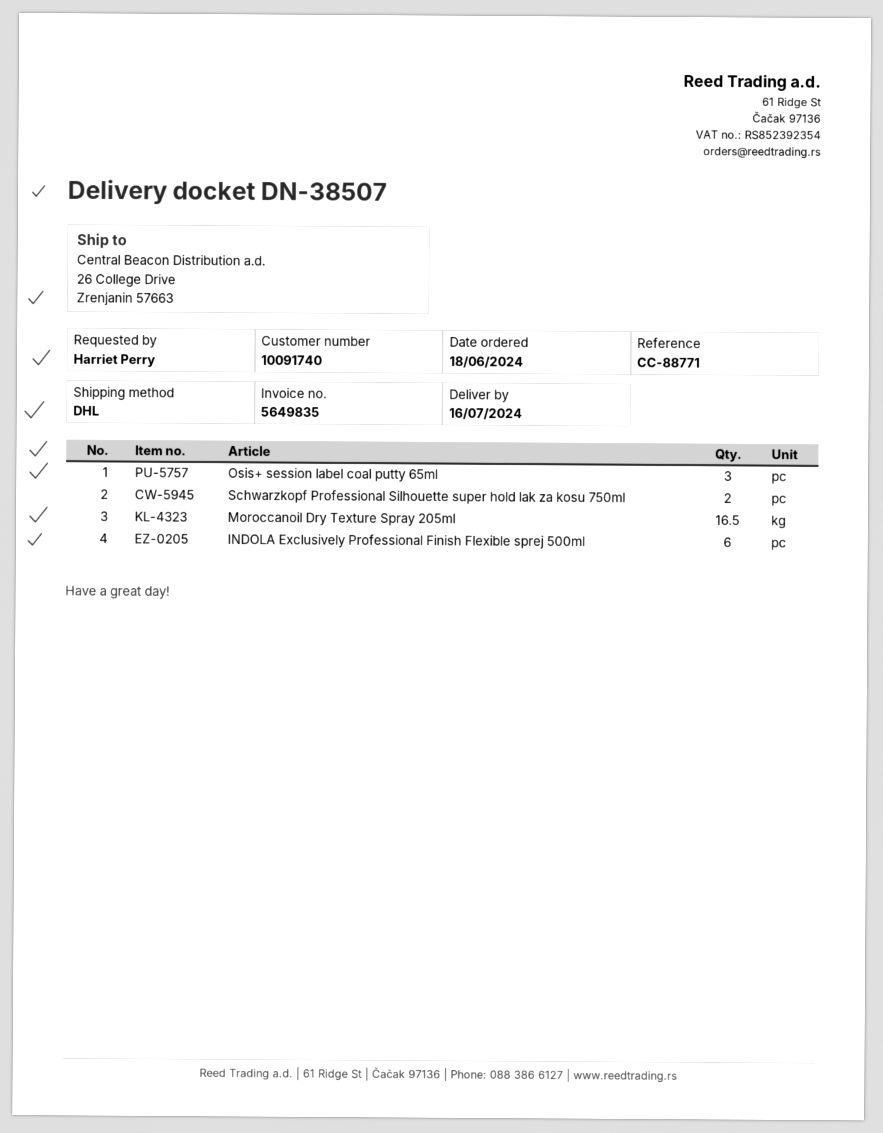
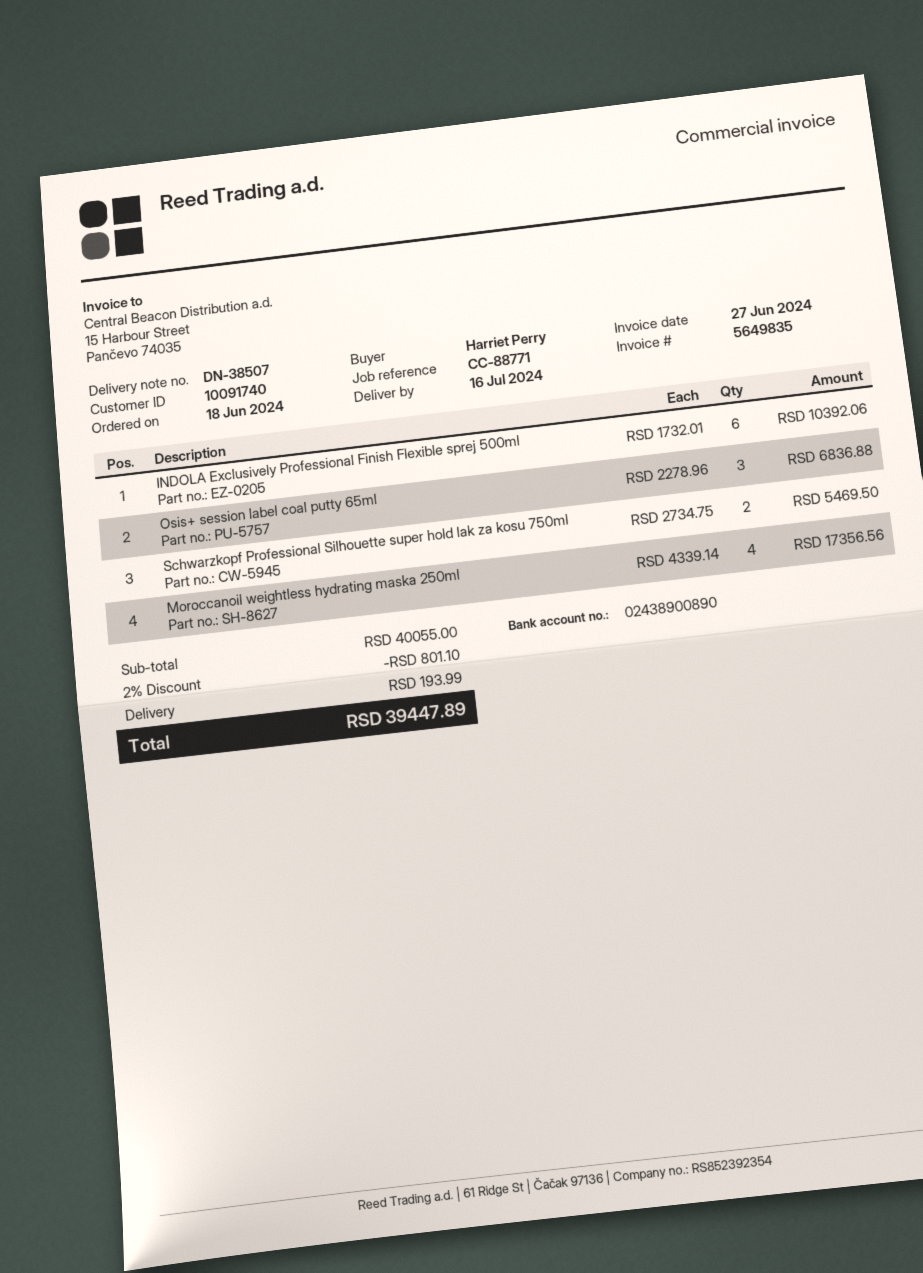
Moroccanoil Dry Texture Spray 205ml: 16.5 -> none
Moroccanoil weightless hydrating maska 250ml: none -> 4

